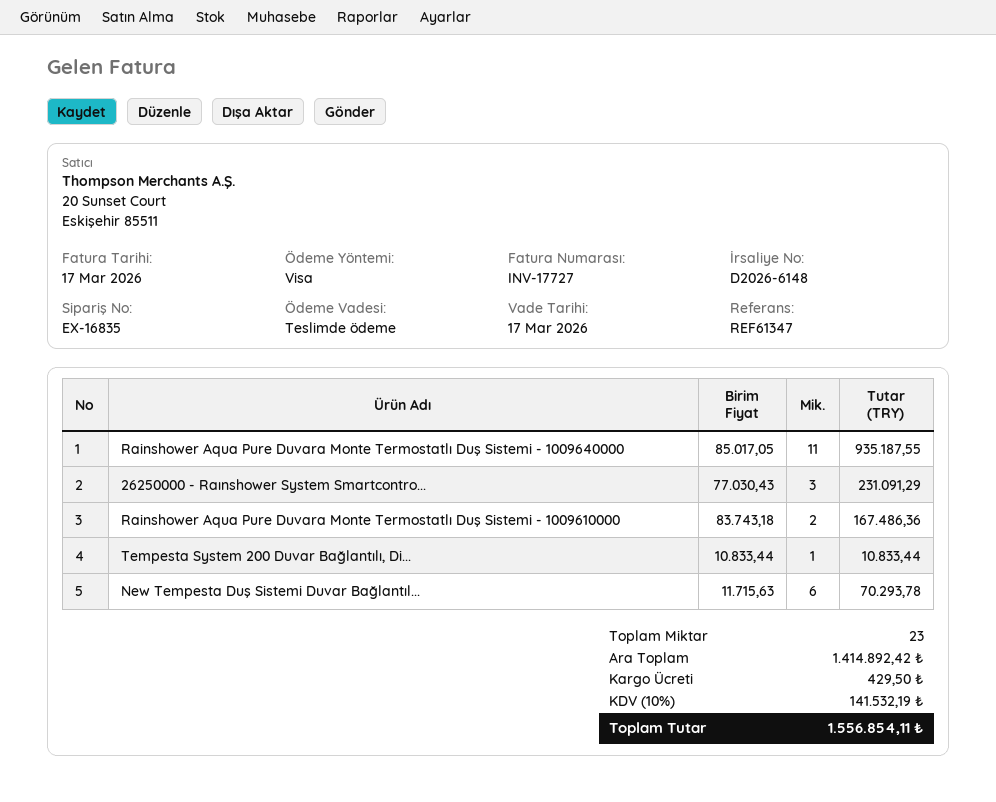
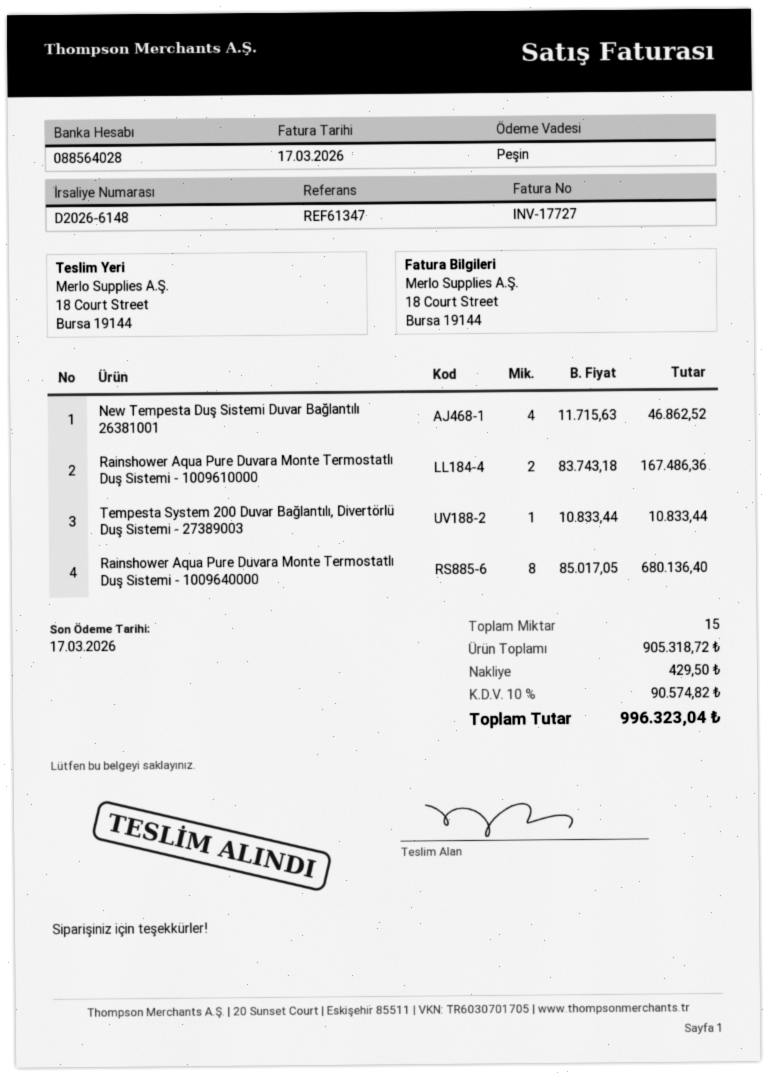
Rainshower Aqua Pure Duvara Monte Termostatlı Duş Sistemi - 1009640000: 11 x 85017.05 = 935187.55 -> 8 x 85017.05 = 680136.40
26250000 - Raınshower System Smartcontro...: 3 x 77030.43 = 231091.29 -> none
New Tempesta Duş Sistemi Duvar Bağlantıl...: 6 x 11715.63 = 70293.78 -> 4 x 11715.63 = 46862.52
total quantity: 23 -> 15
subtotal: 1414892.42 -> 905318.72
tax: 10% = 141532.19 -> 10% = 90574.82
total: 1556854.11 -> 996323.04

